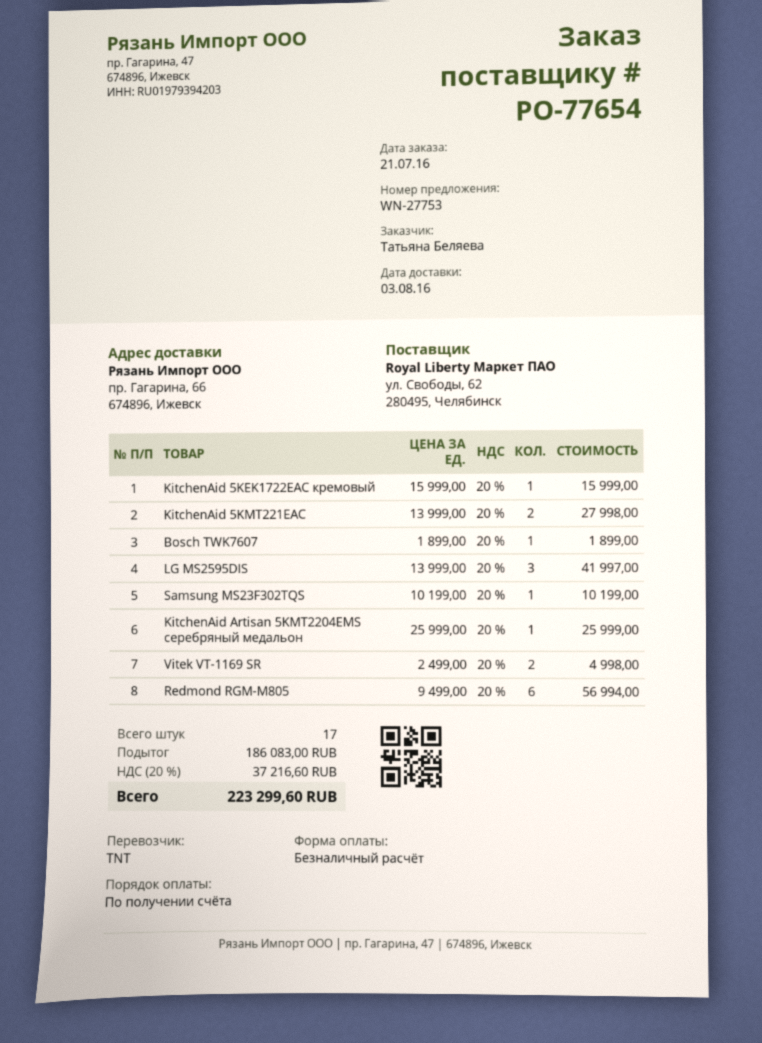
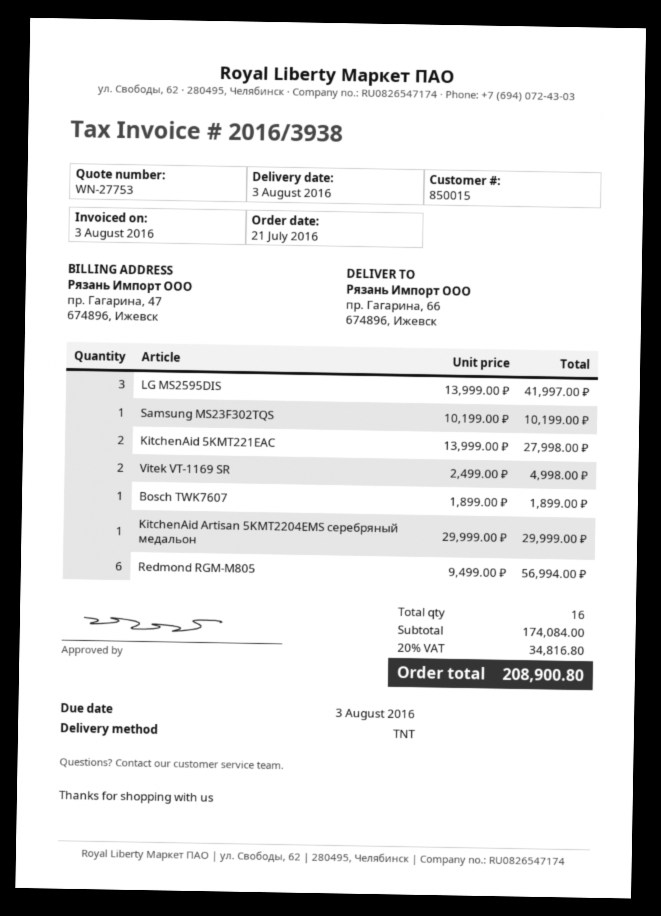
KitchenAid 5KEK1722EAC кремовый: 1 x 15999.00 = 15999.00 -> none
KitchenAid Artisan 5KMT2204EMS серебряный медальон: 1 x 25999.00 = 25999.00 -> 1 x 29999.00 = 29999.00
total quantity: 17 -> 16
subtotal: 186083.00 -> 174084.00
tax: 20% = 37216.60 -> 20% = 34816.80
total: 223299.60 -> 208900.80

